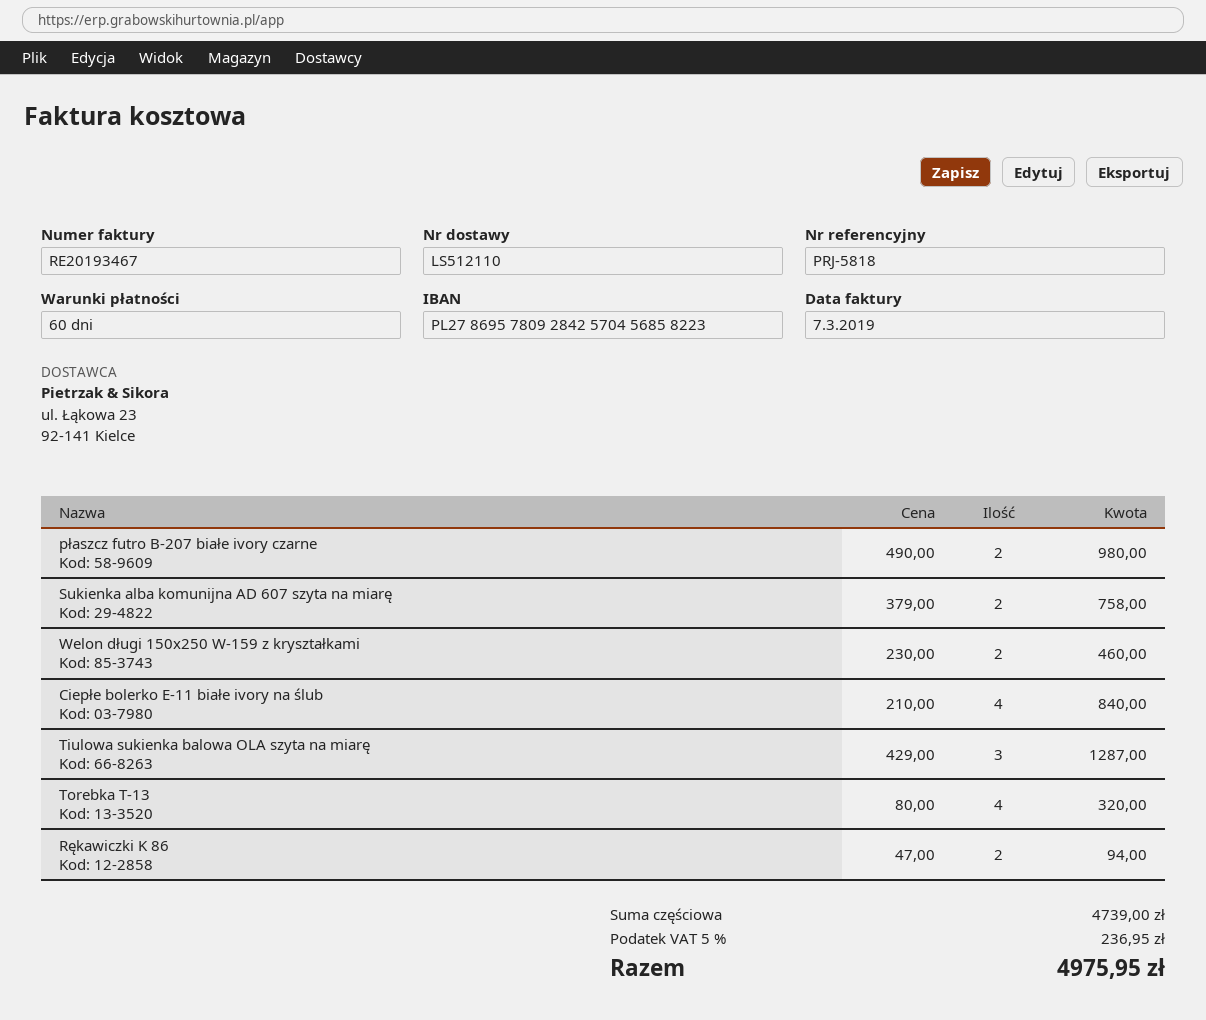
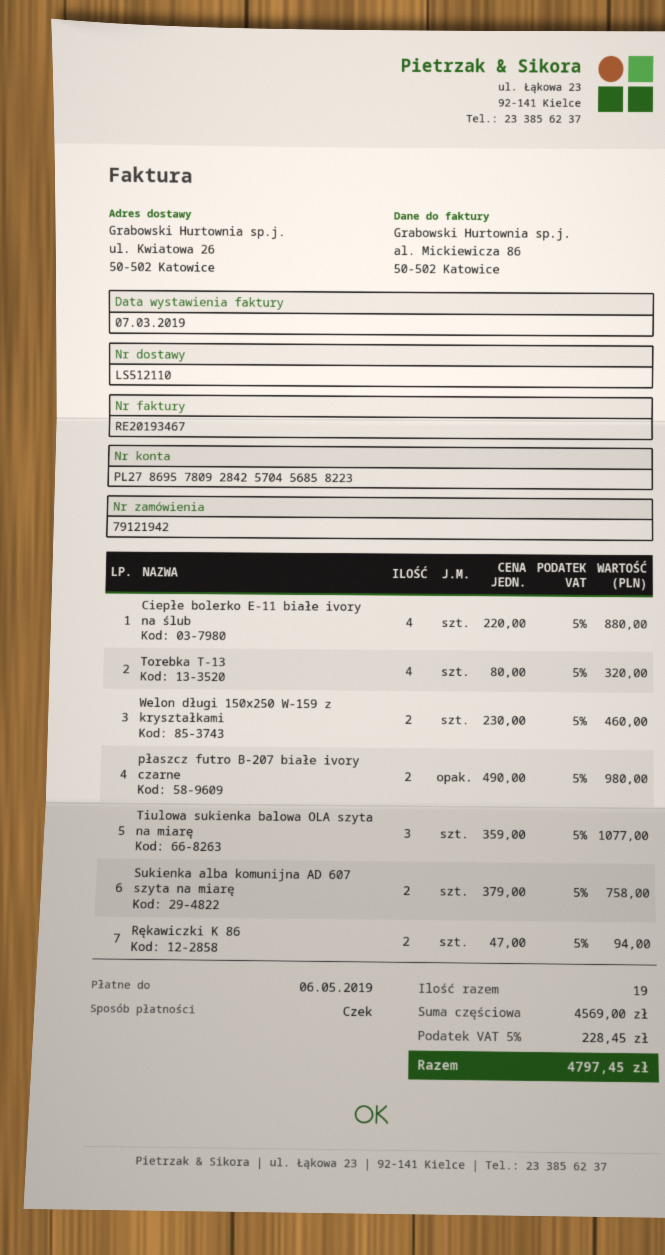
Ciepłe bolerko E-11 białe ivory na ślub: 4 x 210.00 = 840.00 -> 4 x 220.00 = 880.00
Tiulowa sukienka balowa OLA szyta na miarę: 3 x 429.00 = 1287.00 -> 3 x 359.00 = 1077.00
subtotal: 4739.00 -> 4569.00
tax: 5% = 236.95 -> 5% = 228.45
total: 4975.95 -> 4797.45

